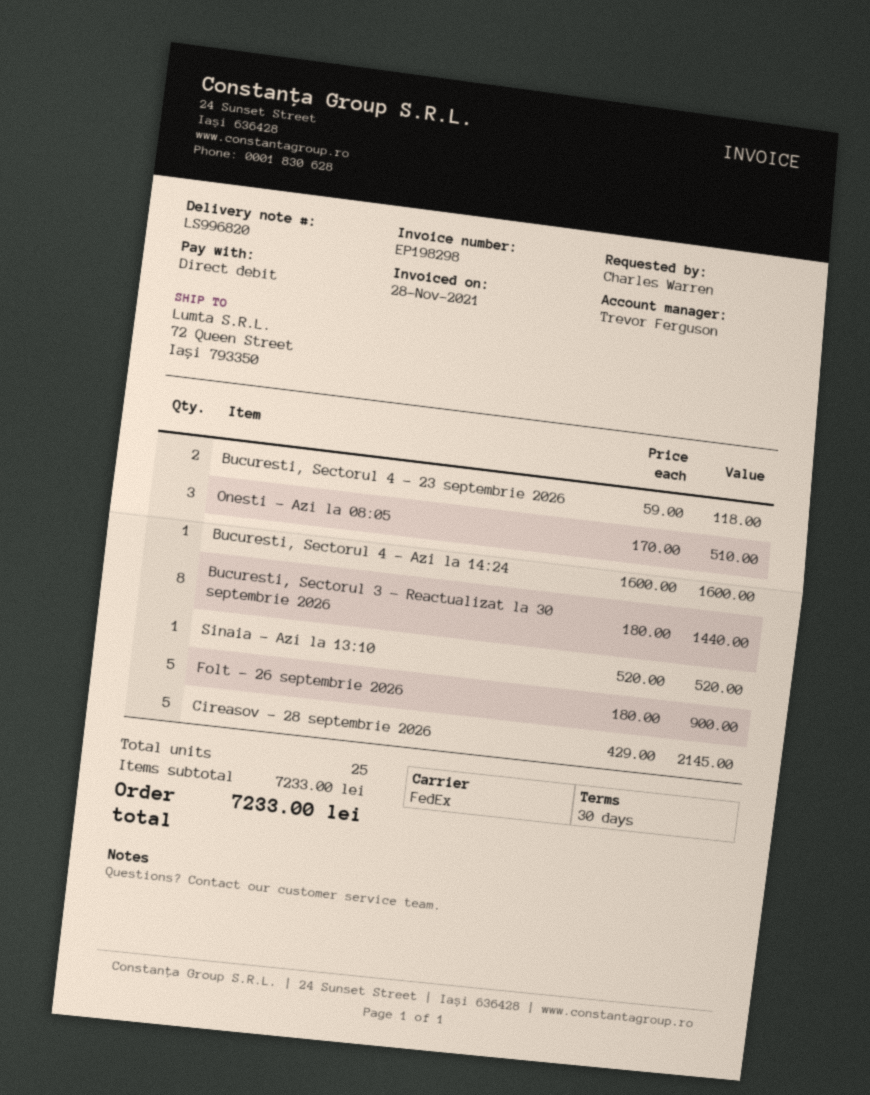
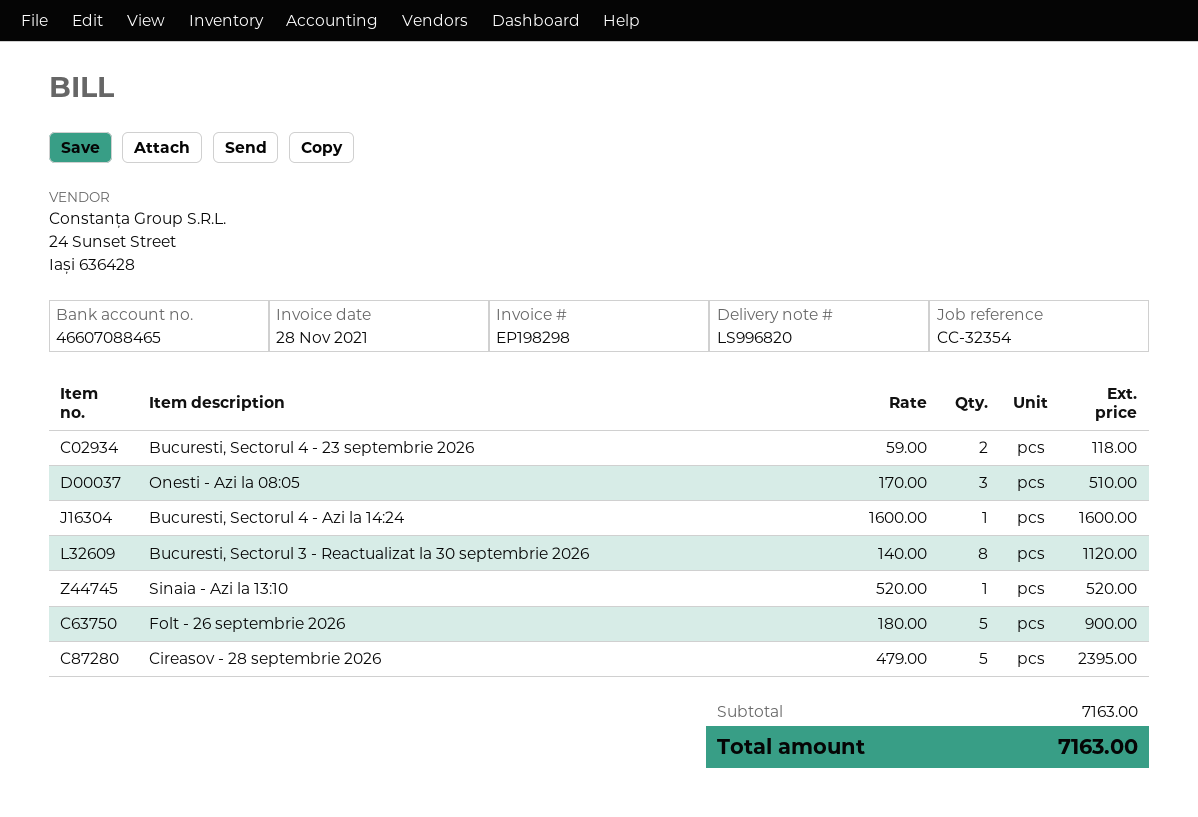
Bucuresti, Sectorul 3 - Reactualizat la 30 septembrie 2026: 8 x 180.00 = 1440.00 -> 8 x 140.00 = 1120.00
Cireasov - 28 septembrie 2026: 5 x 429.00 = 2145.00 -> 5 x 479.00 = 2395.00
subtotal: 7233.00 -> 7163.00
total: 7233.00 -> 7163.00

